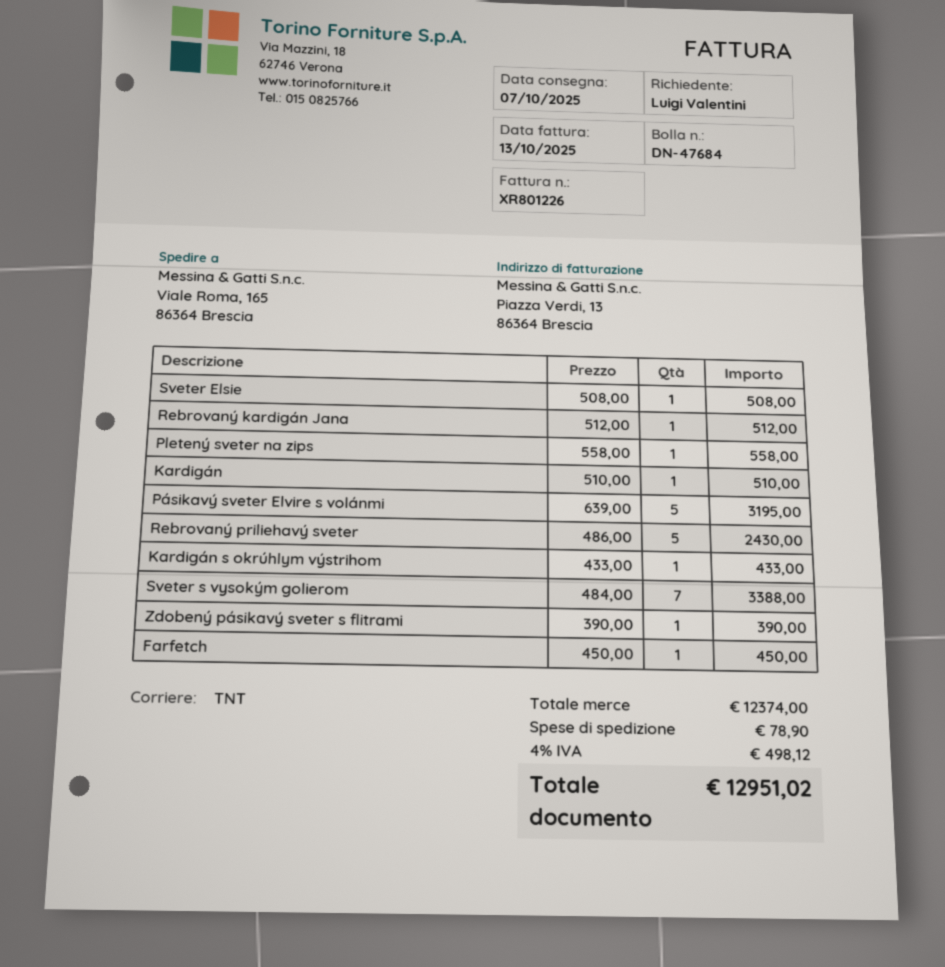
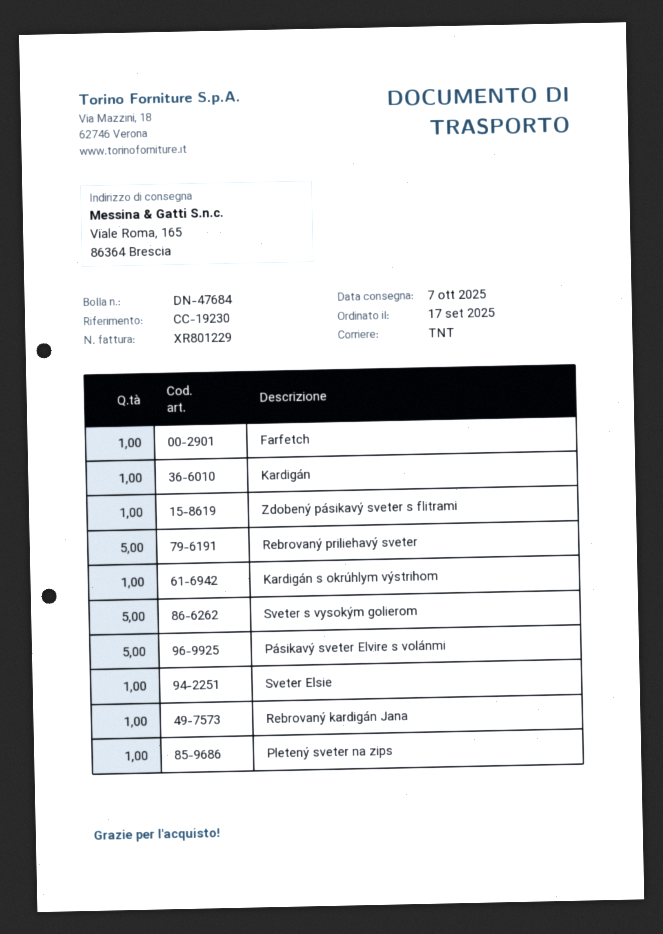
invoice number: XR801226 -> XR801229
Sveter s vysokým golierom: 7 -> 5

